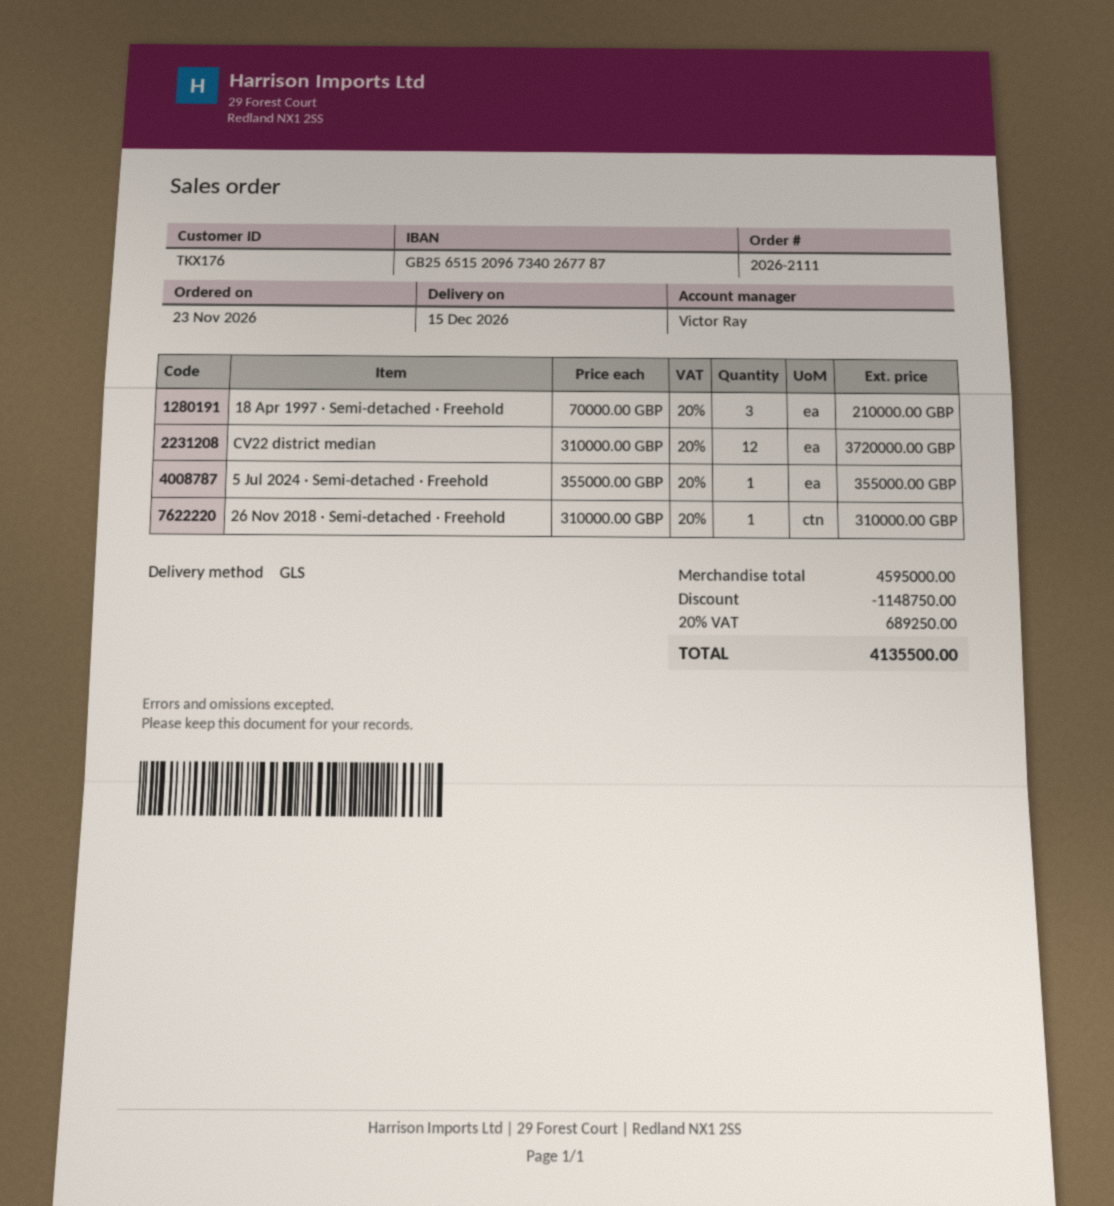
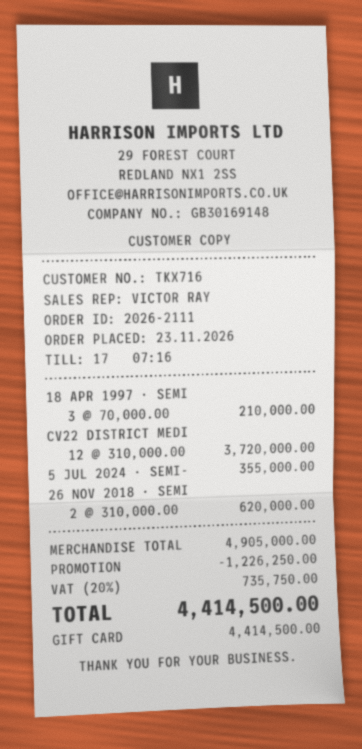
customer number: TKX176 -> TKX716
26 Nov 2018 · Semi-detached · Freehold: 1 x 310000.00 = 310000.00 -> 2 x 310000.00 = 620000.00
subtotal: 4595000.00 -> 4905000.00
discount: 1148750.00 -> 1226250.00
tax: 20% = 689250.00 -> 20% = 735750.00
total: 4135500.00 -> 4414500.00

